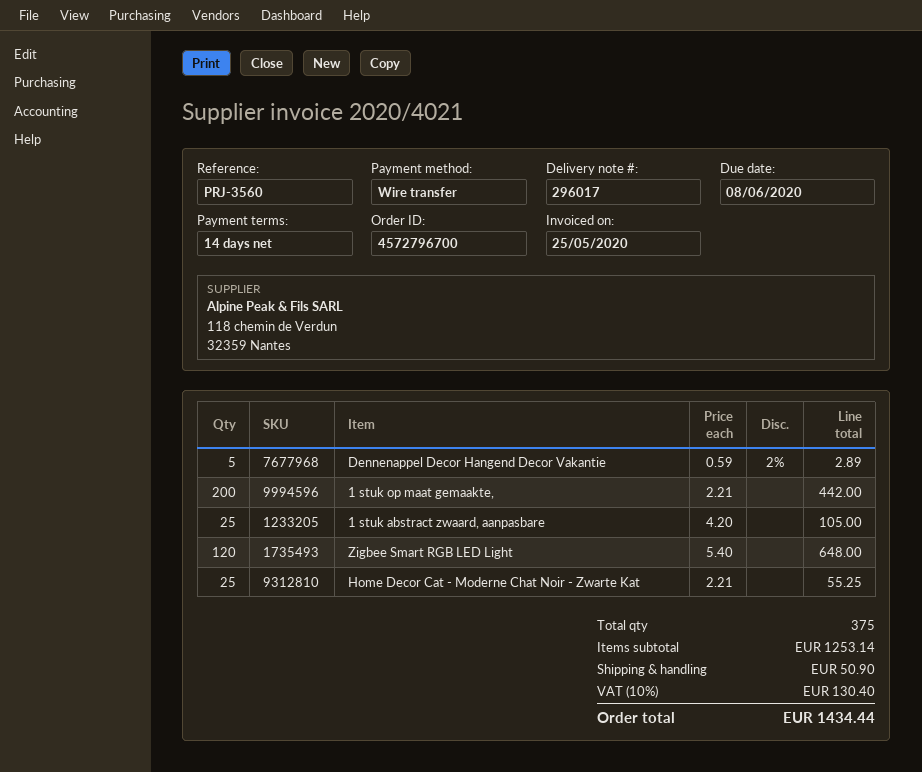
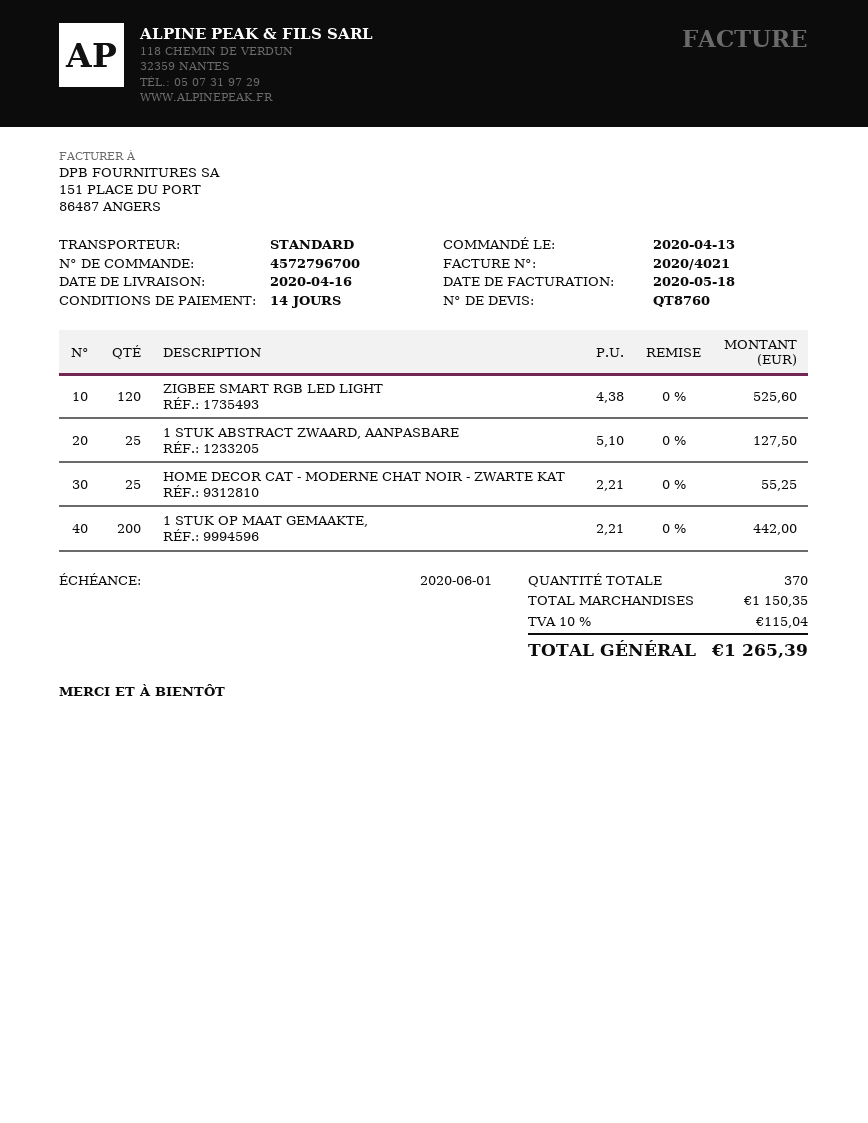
invoice date: 2020-05-25 -> 2020-05-18
due date: 2020-06-08 -> 2020-06-01
Dennenappel Decor Hangend Decor Vakantie: 5 x 0.59 - 2% = 2.89 -> none
1 stuk abstract zwaard, aanpasbare: 25 x 4.20 = 105.00 -> 25 x 5.10 = 127.50
Zigbee Smart RGB LED Light: 120 x 5.40 = 648.00 -> 120 x 4.38 = 525.60
total quantity: 375 -> 370
subtotal: 1253.14 -> 1150.35
shipping: 50.90 -> none
tax: 10% = 130.40 -> 10% = 115.04
total: 1434.44 -> 1265.39

